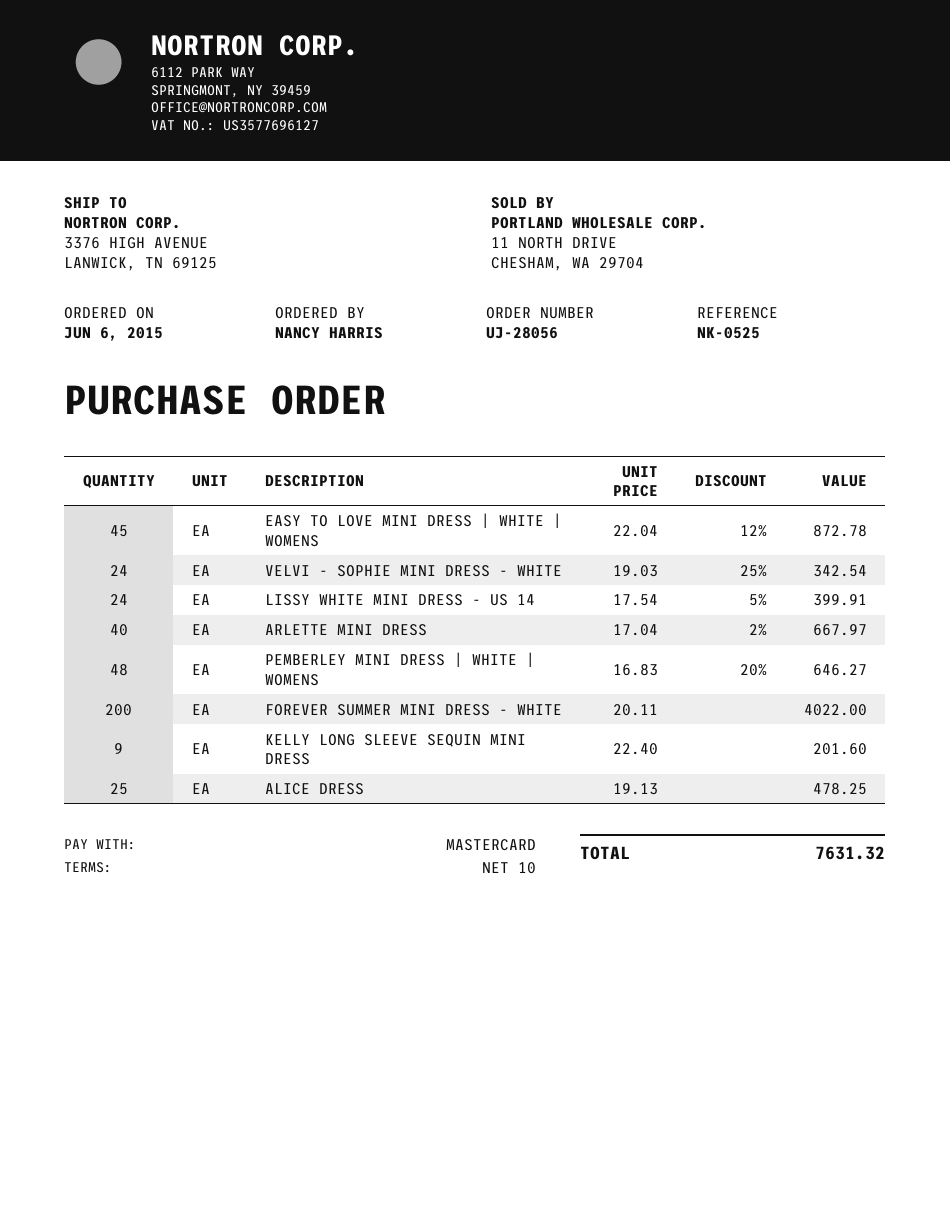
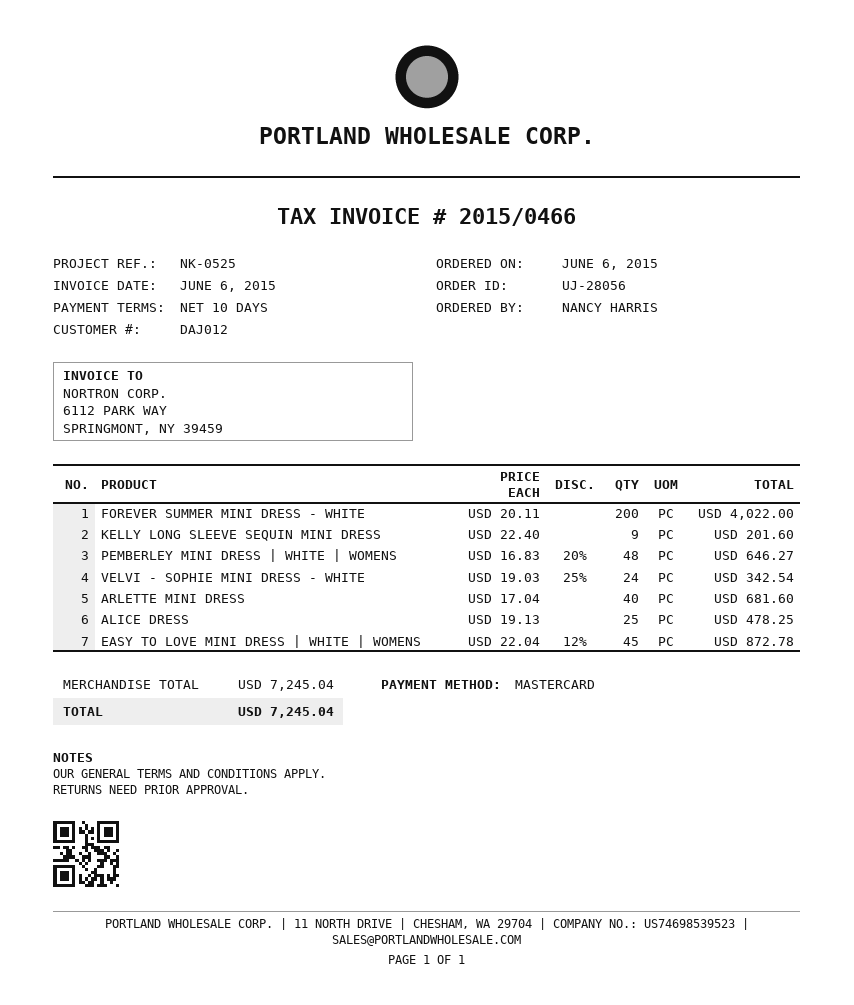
LISSY WHITE MINI DRESS - US 14: 24 x 17.54 - 5% = 399.91 -> none
ARLETTE MINI DRESS: 40 x 17.04 - 2% = 667.97 -> 40 x 17.04 = 681.60
total: 7631.32 -> 7245.04

